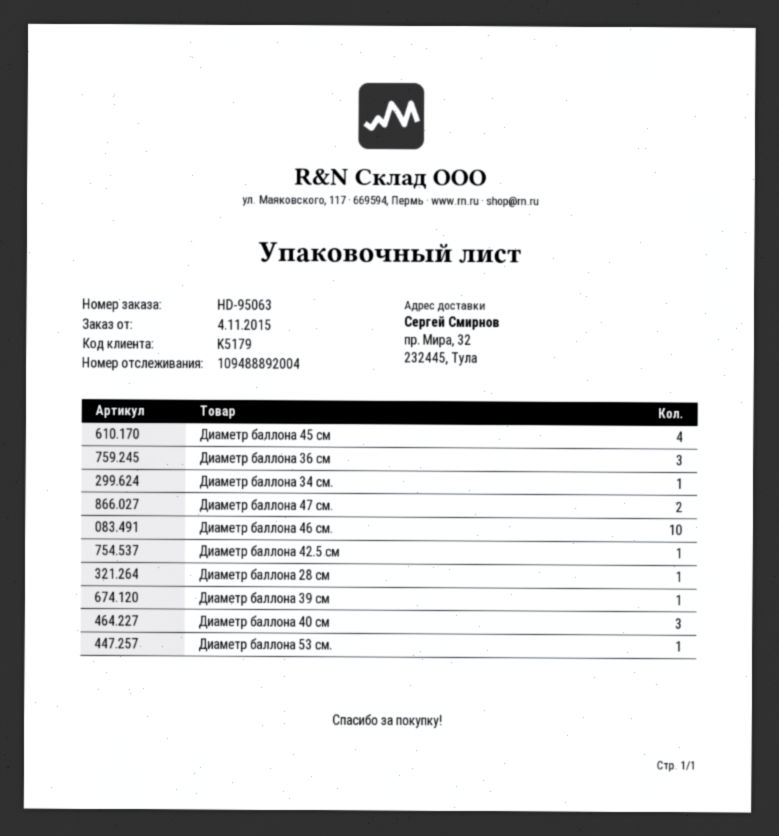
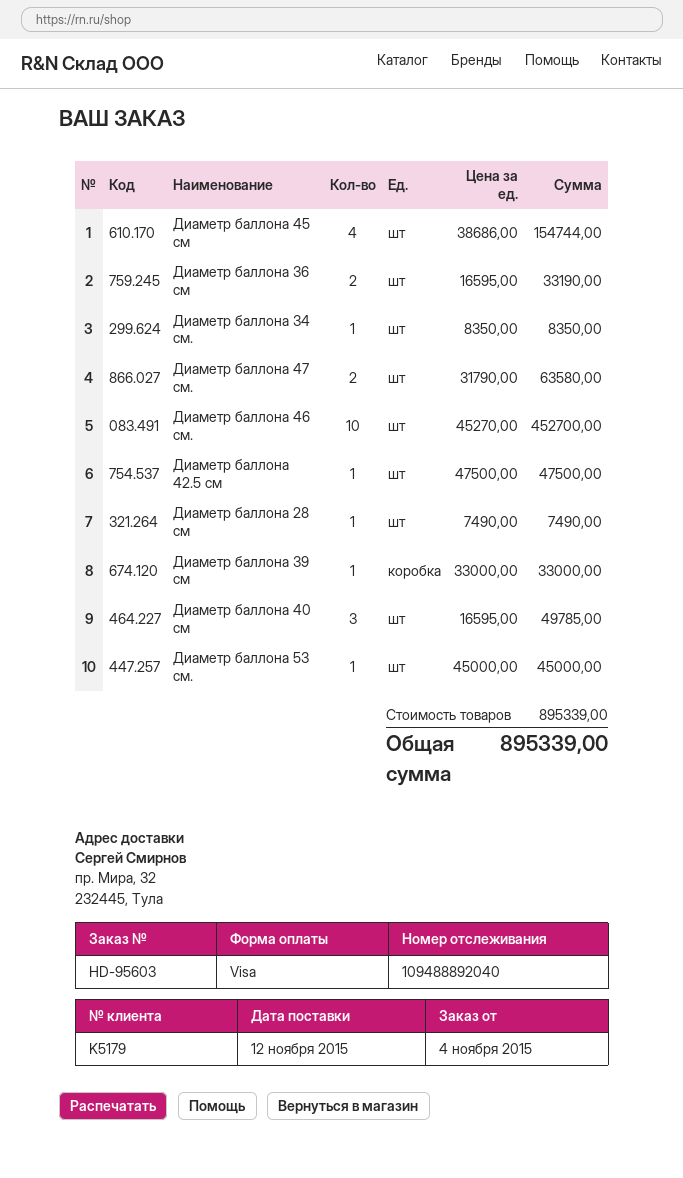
order number: HD-95063 -> HD-95603
tracking number: 109488892004 -> 109488892040
Диаметр баллона 36 см: 3 -> 2

